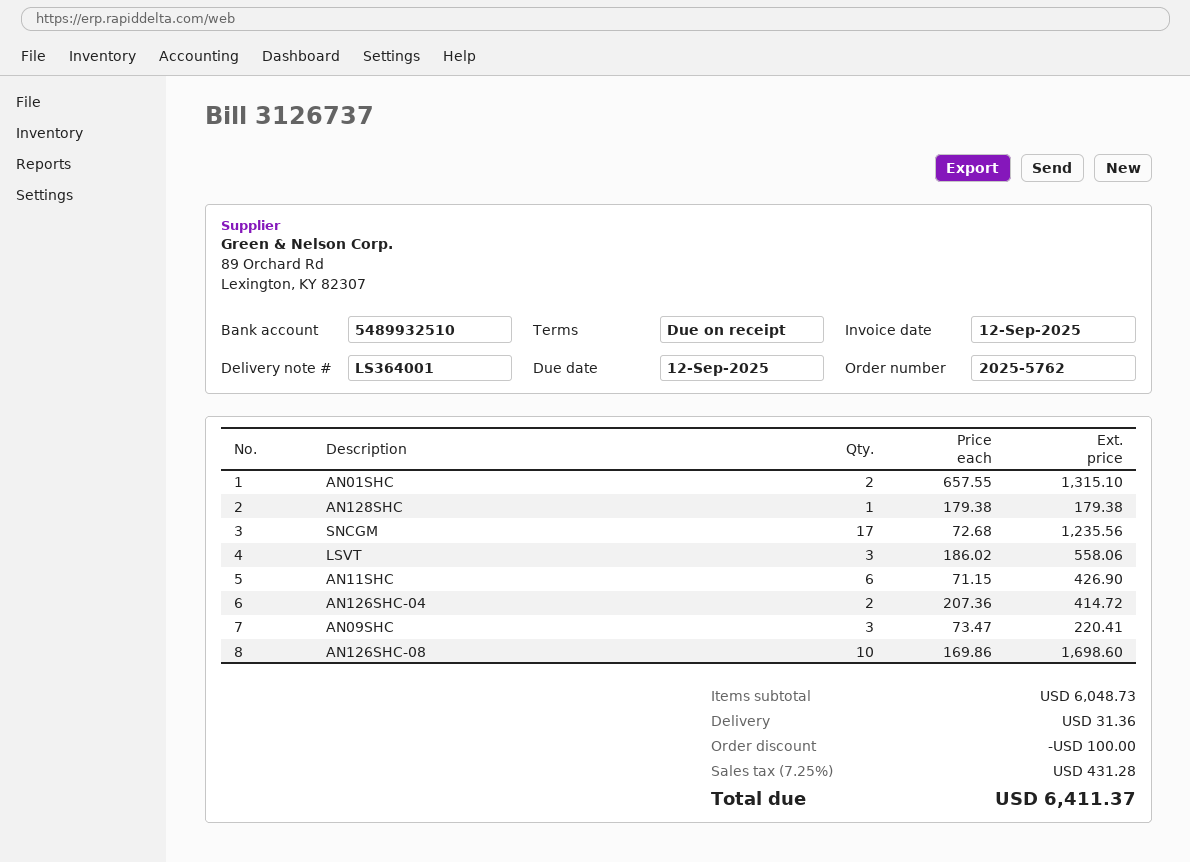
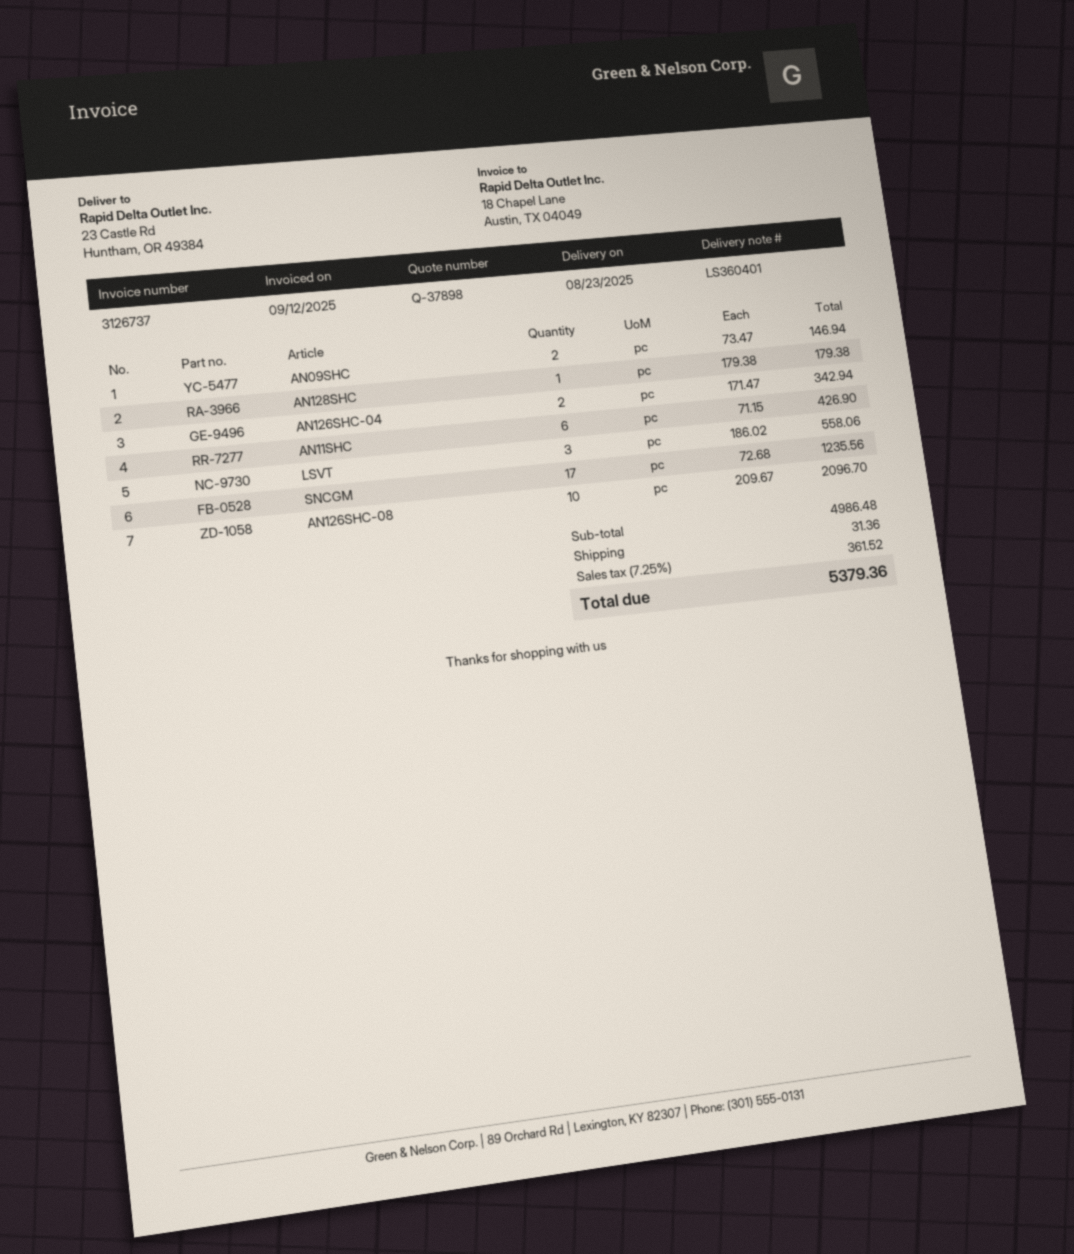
delivery note number: LS364001 -> LS360401
AN01SHC: 2 x 657.55 = 1315.10 -> none
AN126SHC-04: 2 x 207.36 = 414.72 -> 2 x 171.47 = 342.94
AN09SHC: 3 x 73.47 = 220.41 -> 2 x 73.47 = 146.94
AN126SHC-08: 10 x 169.86 = 1698.60 -> 10 x 209.67 = 2096.70
subtotal: 6048.73 -> 4986.48
discount: 100.00 -> none
tax: 7.25% = 431.28 -> 7.25% = 361.52
total: 6411.37 -> 5379.36

